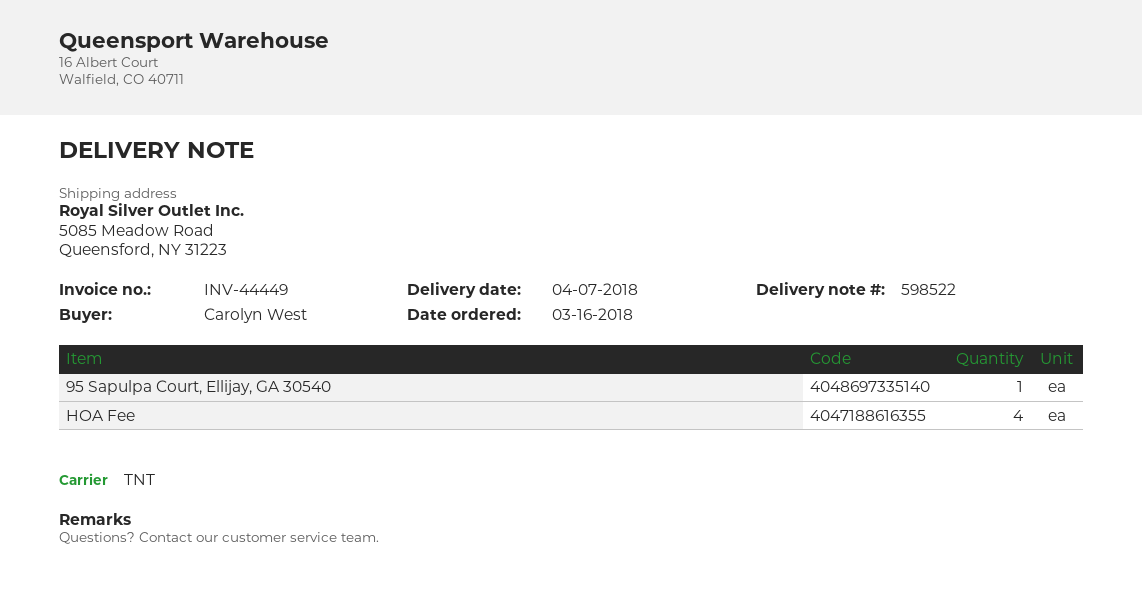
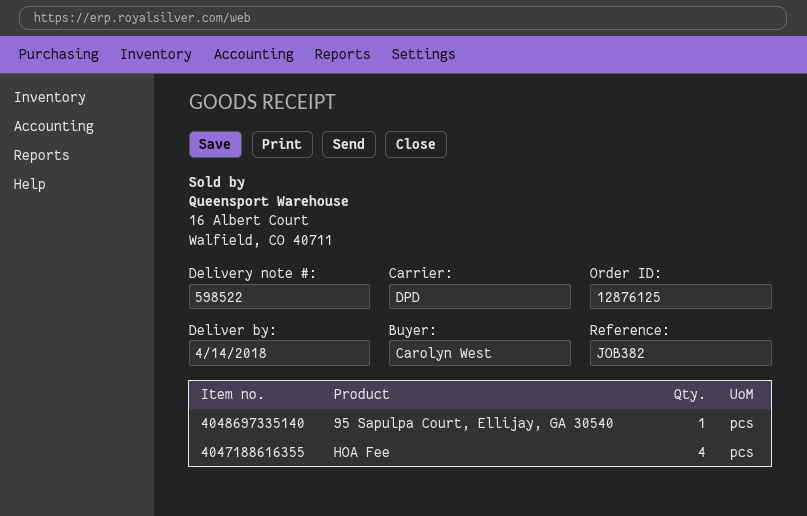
delivery date: 2018-04-07 -> 2018-04-14
shipping method: TNT -> DPD

